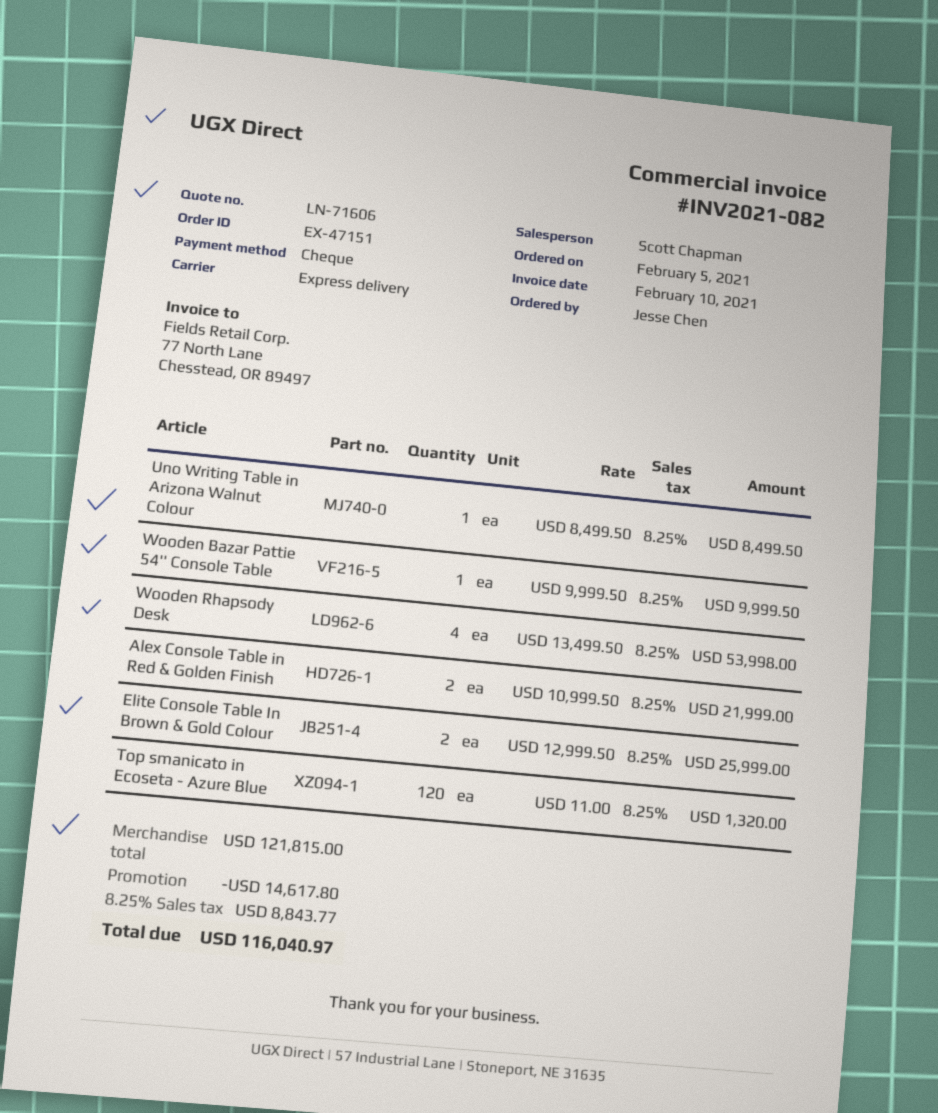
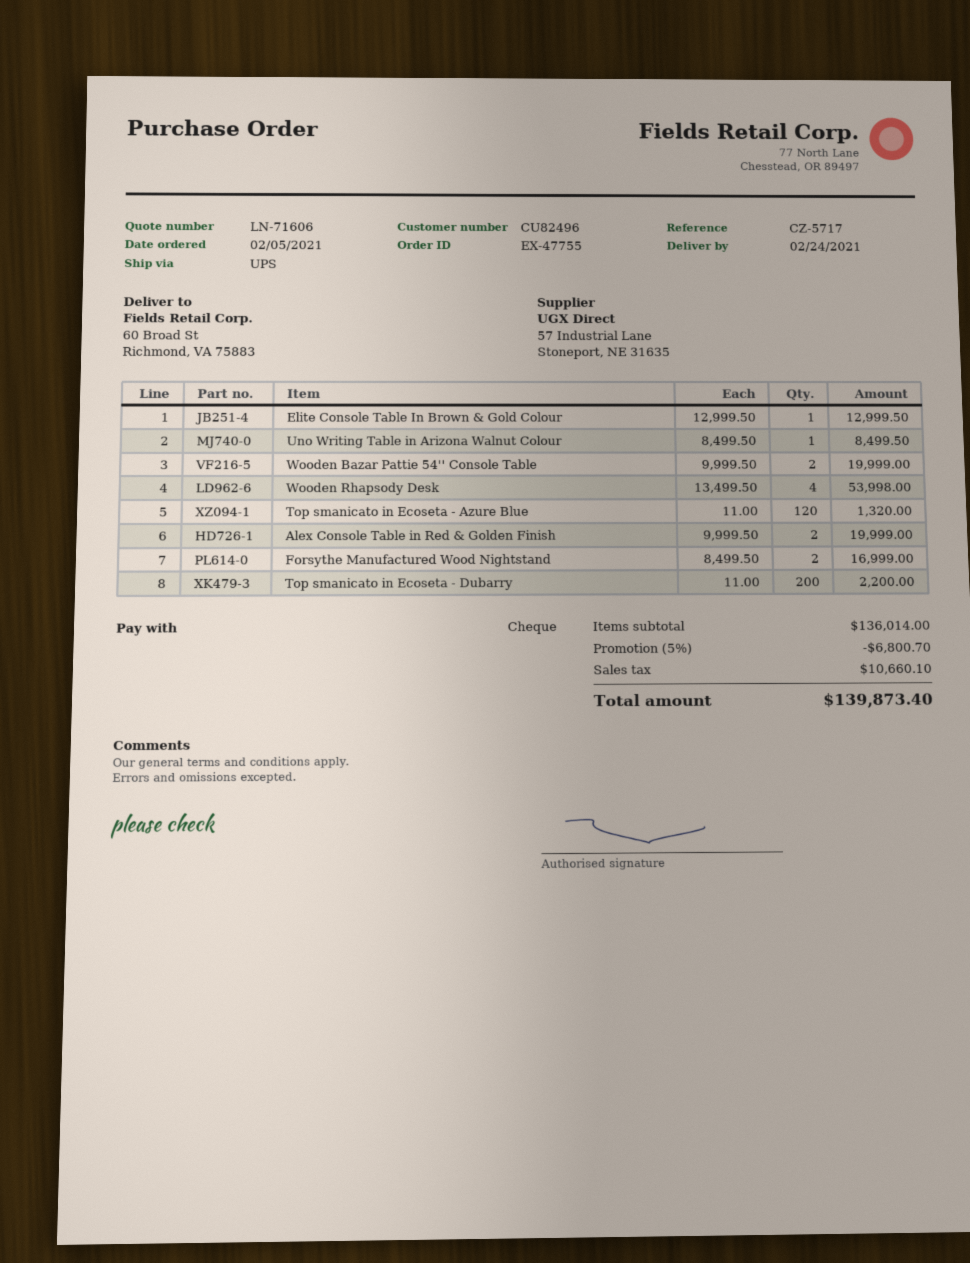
order number: EX-47151 -> EX-47755
shipping method: express -> UPS
Wooden Bazar Pattie 54'' Console Table: 1 x 9999.50 = 9999.50 -> 2 x 9999.50 = 19999.00
Alex Console Table in Red & Golden Finish: 2 x 10999.50 = 21999.00 -> 2 x 9999.50 = 19999.00
Elite Console Table In Brown & Gold Colour: 2 x 12999.50 = 25999.00 -> 1 x 12999.50 = 12999.50
Forsythe Manufactured Wood Nightstand: none -> 2 x 8499.50 = 16999.00
Top smanicato in Ecoseta - Dubarry: none -> 200 x 11.00 = 2200.00
subtotal: 121815.00 -> 136014.00
discount: 14617.80 -> 6800.70
tax: 8843.77 -> 10660.10
total: 116040.97 -> 139873.40

